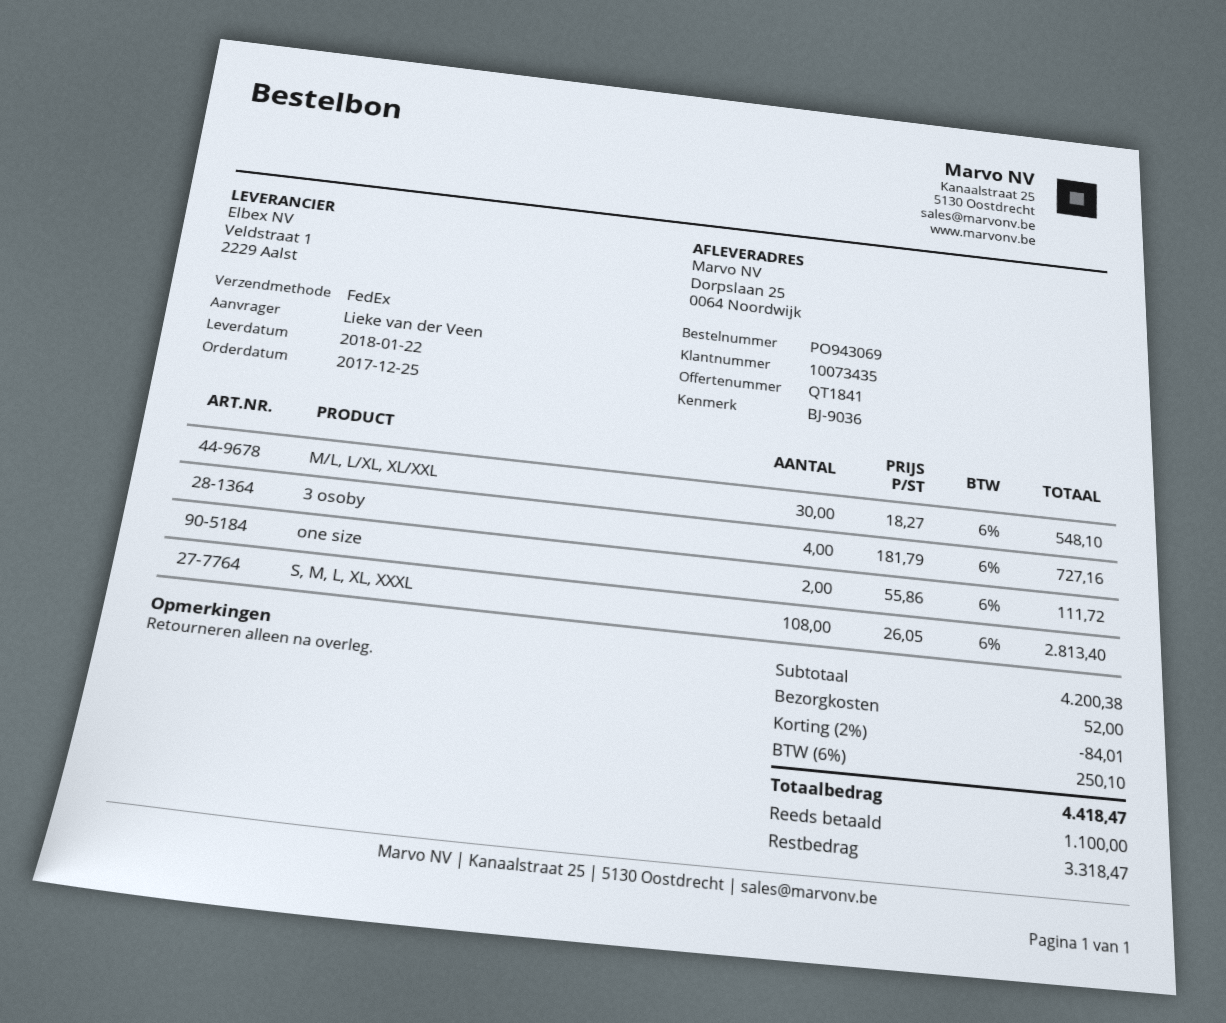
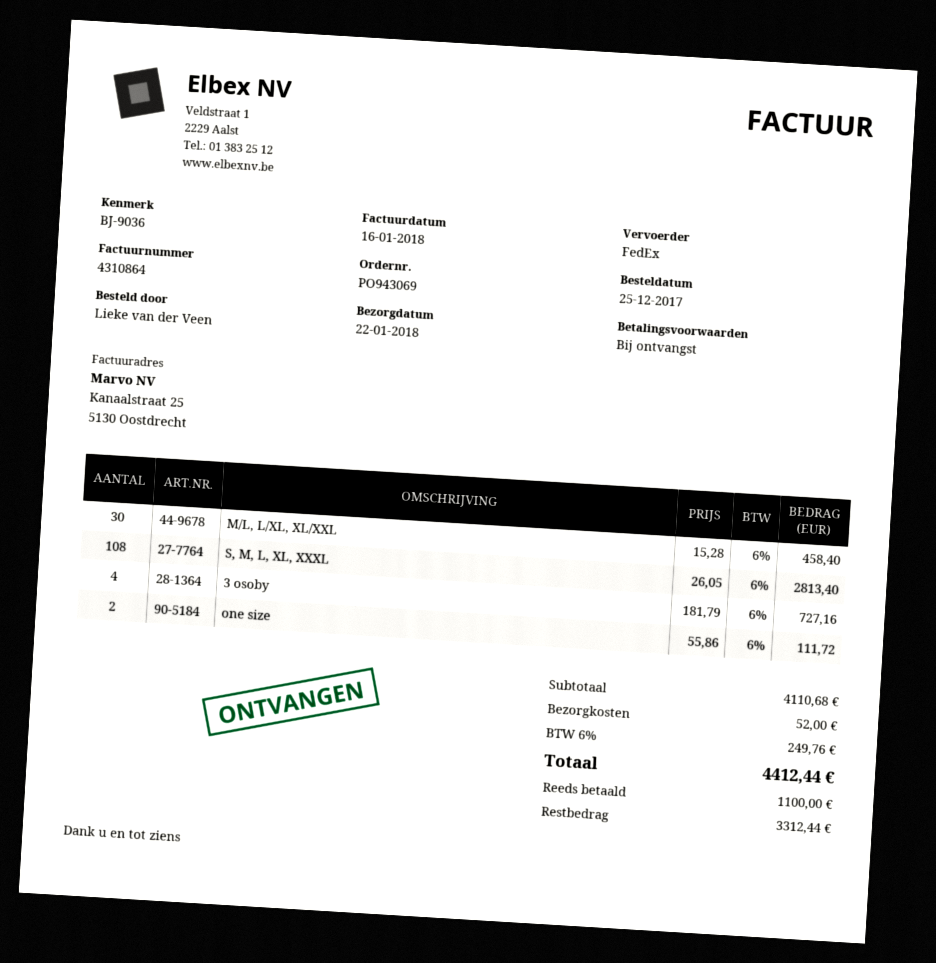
M/L, L/XL, XL/XXL: 30 x 18.27 = 548.10 -> 30 x 15.28 = 458.40
subtotal: 4200.38 -> 4110.68
discount: 2% = 84.01 -> none
tax: 6% = 250.10 -> 6% = 249.76
total: 4418.47 -> 4412.44
balance: 3318.47 -> 3312.44

